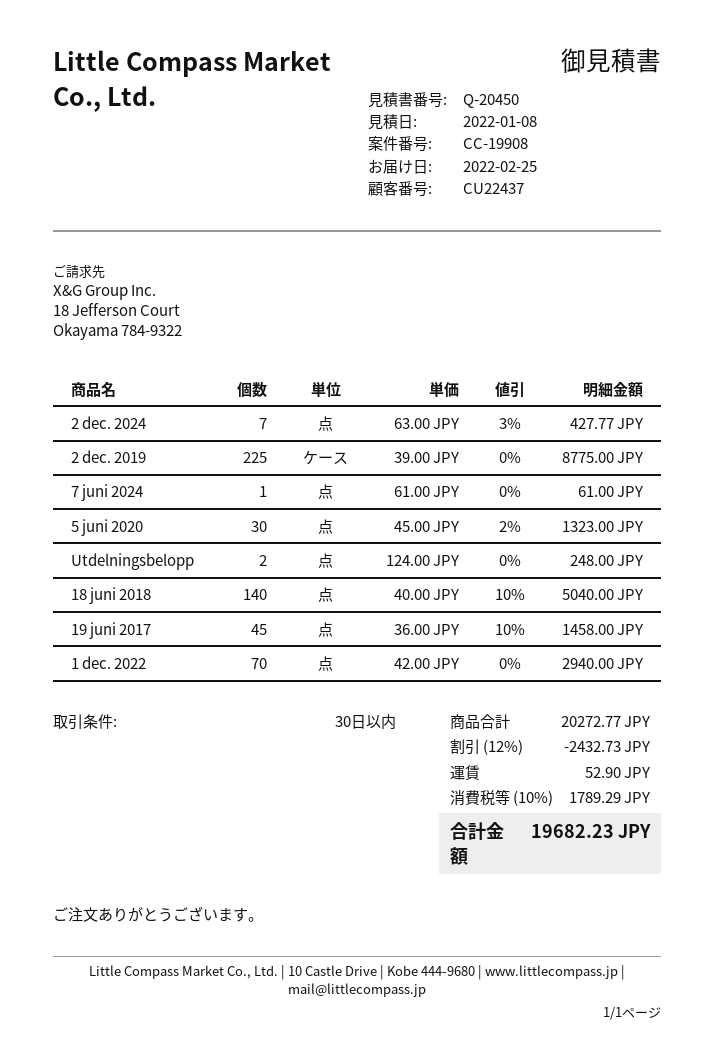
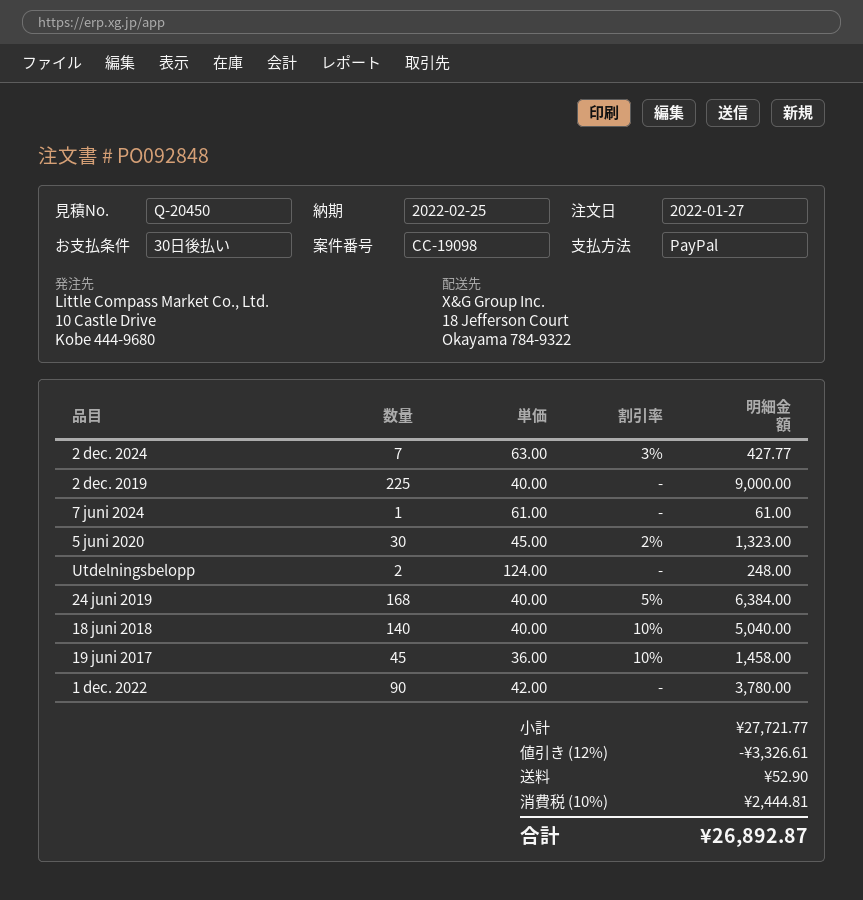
reference: CC-19908 -> CC-19098
2 dec. 2019: 225 x 39.00 = 8775.00 -> 225 x 40.00 = 9000.00
1 dec. 2022: 70 x 42.00 = 2940.00 -> 90 x 42.00 = 3780.00
24 juni 2019: none -> 168 x 40.00 - 5% = 6384.00
subtotal: 20272.77 -> 27721.77
discount: 12% = 2432.73 -> 12% = 3326.61
tax: 10% = 1789.29 -> 10% = 2444.81
total: 19682.23 -> 26892.87

